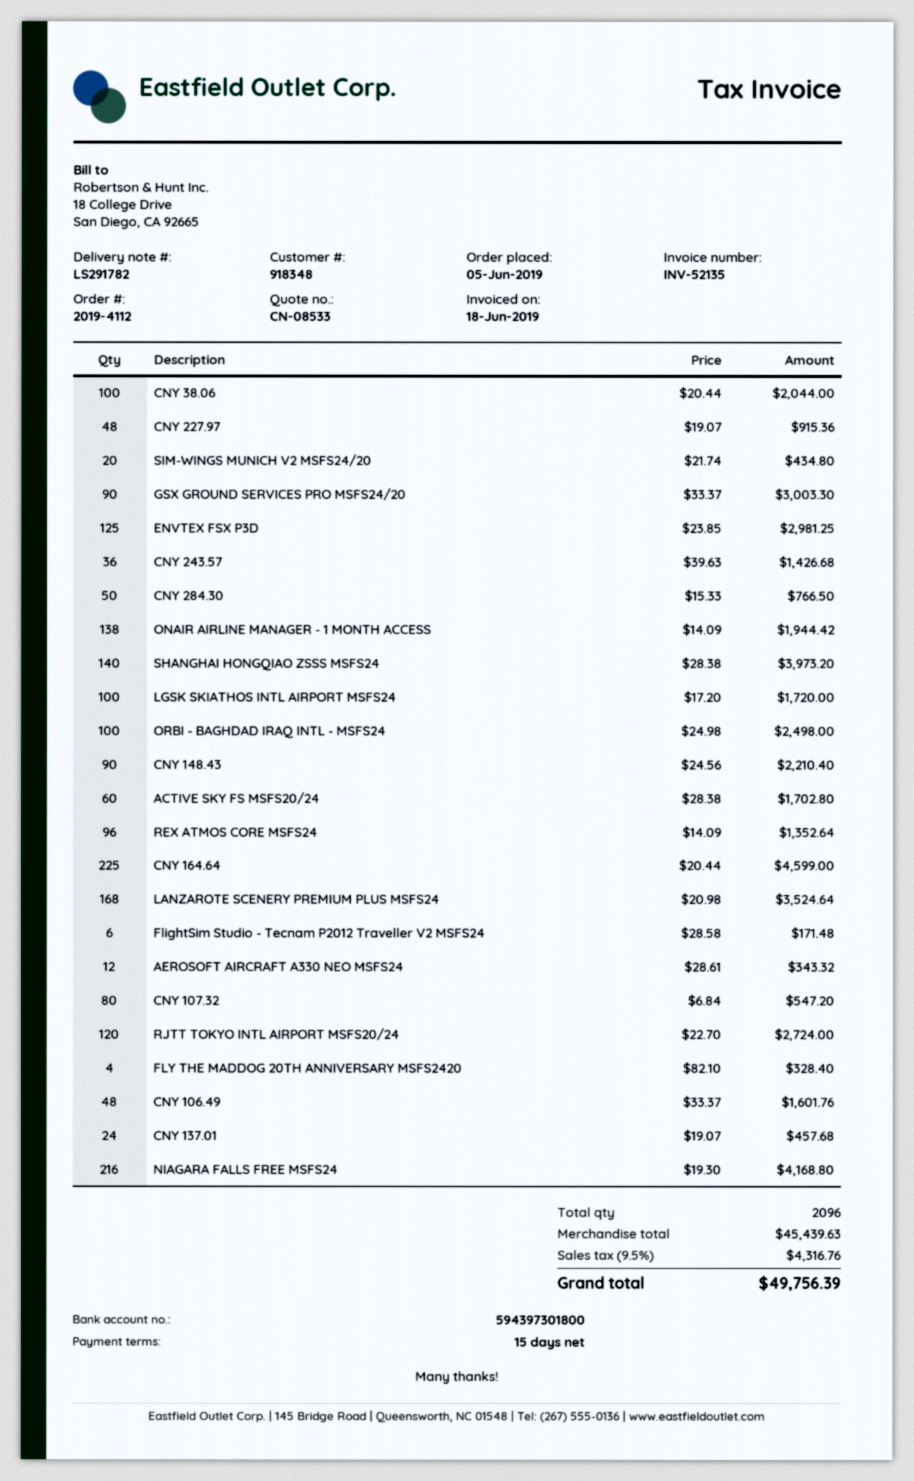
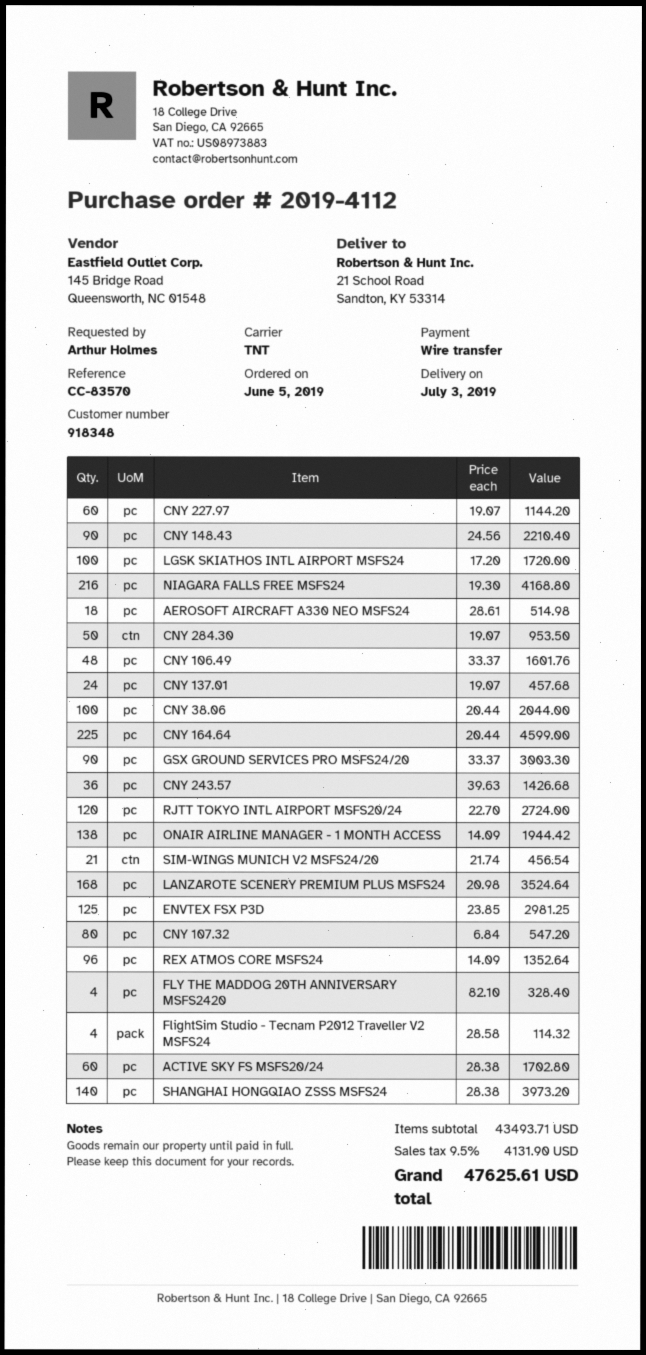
CNY 227.97: 48 x 19.07 = 915.36 -> 60 x 19.07 = 1144.20
SIM-WINGS MUNICH V2 MSFS24/20: 20 x 21.74 = 434.80 -> 21 x 21.74 = 456.54
CNY 284.30: 50 x 15.33 = 766.50 -> 50 x 19.07 = 953.50
ORBI - BAGHDAD IRAQ INTL - MSFS24: 100 x 24.98 = 2498.00 -> none
FlightSim Studio - Tecnam P2012 Traveller V2 MSFS24: 6 x 28.58 = 171.48 -> 4 x 28.58 = 114.32
AEROSOFT AIRCRAFT A330 NEO MSFS24: 12 x 28.61 = 343.32 -> 18 x 28.61 = 514.98
subtotal: 45439.63 -> 43493.71
tax: 9.5% = 4316.76 -> 9.5% = 4131.90
total: 49756.39 -> 47625.61

